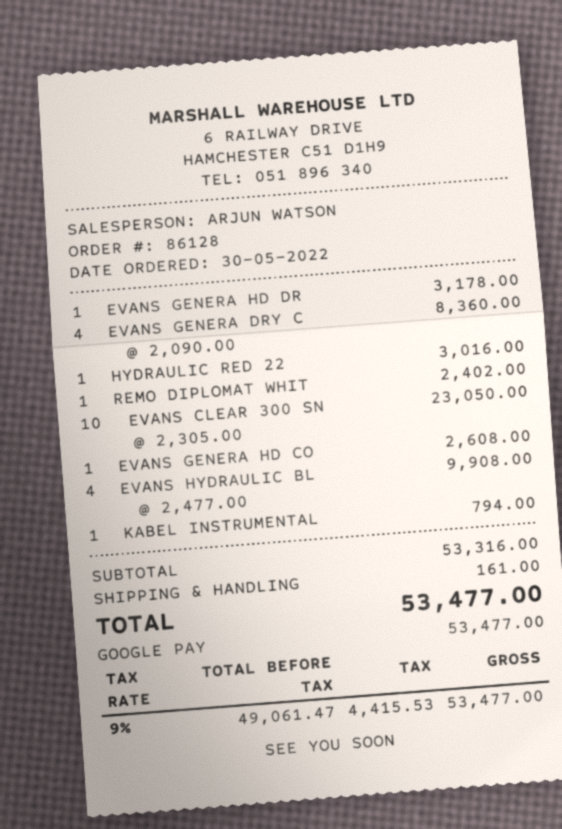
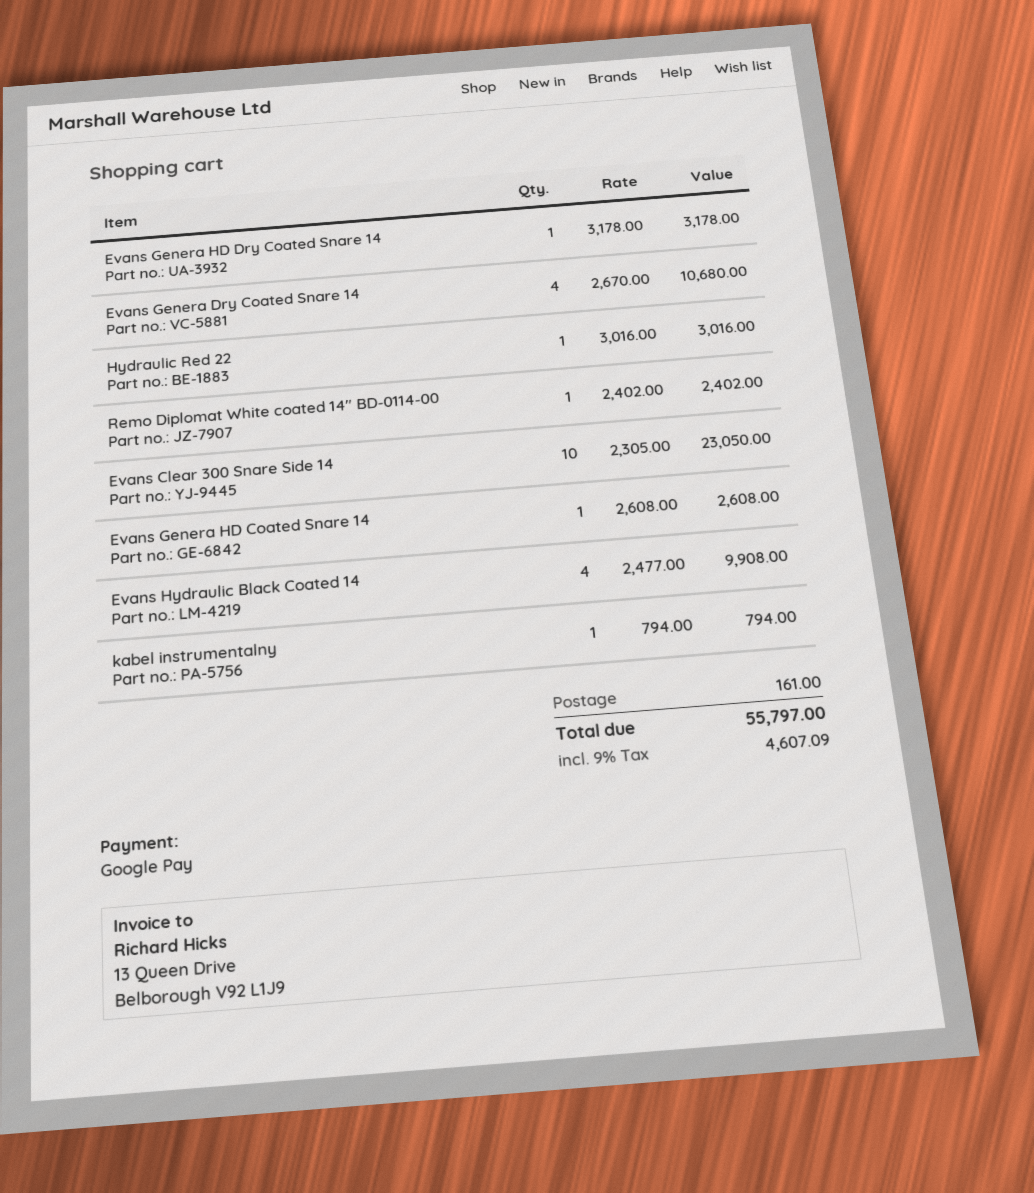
EVANS GENERA DRY C: 4 x 2090.00 = 8360.00 -> 4 x 2670.00 = 10680.00
tax: 9% = 4415.53 -> 9% = 4607.09
total: 53477.00 -> 55797.00

